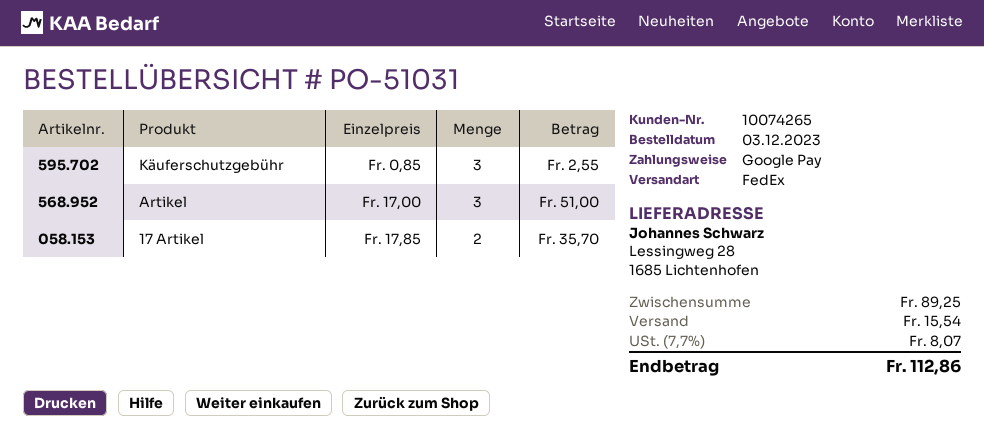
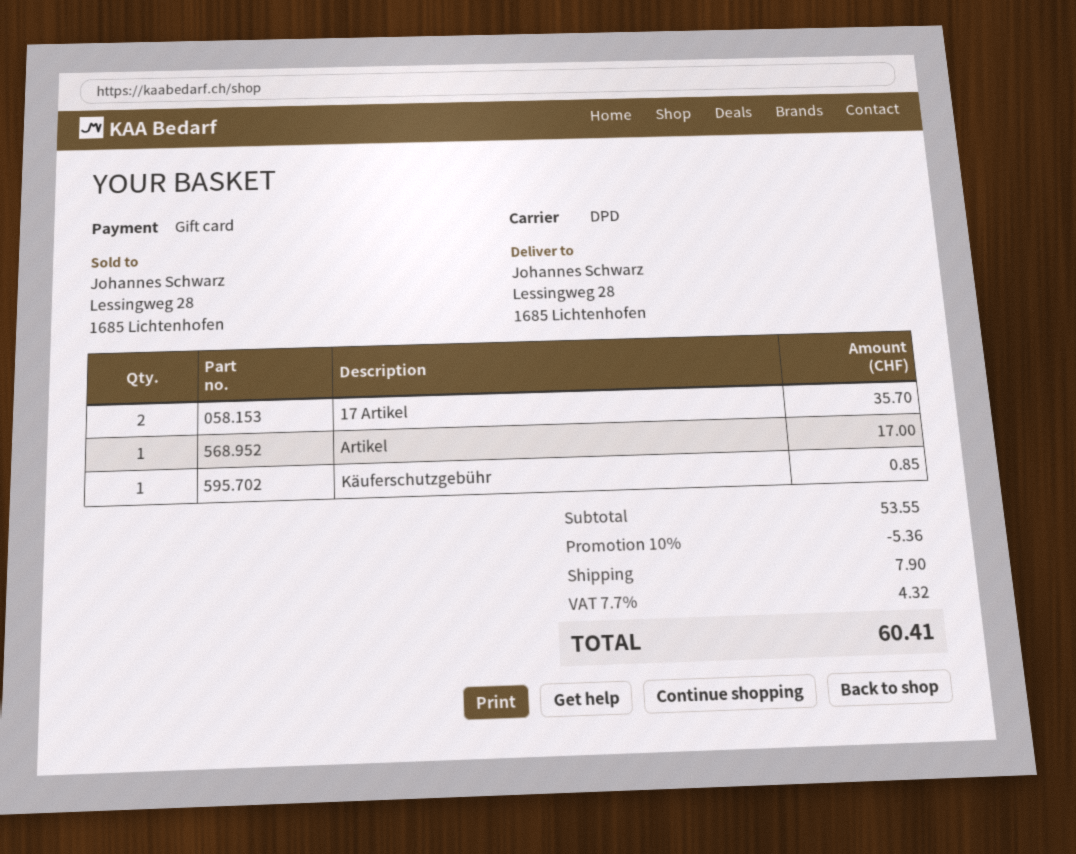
payment method: Google Pay -> gift card
shipping method: FedEx -> DPD
Käuferschutzgebühr: 3 for 2.55 -> 1 for 0.85
Artikel: 3 for 51.00 -> 1 for 17.00
subtotal: 89.25 -> 53.55
discount: none -> 10% = 5.36
shipping: 15.54 -> 7.90
tax: 7.7% = 8.07 -> 7.7% = 4.32
total: 112.86 -> 60.41

